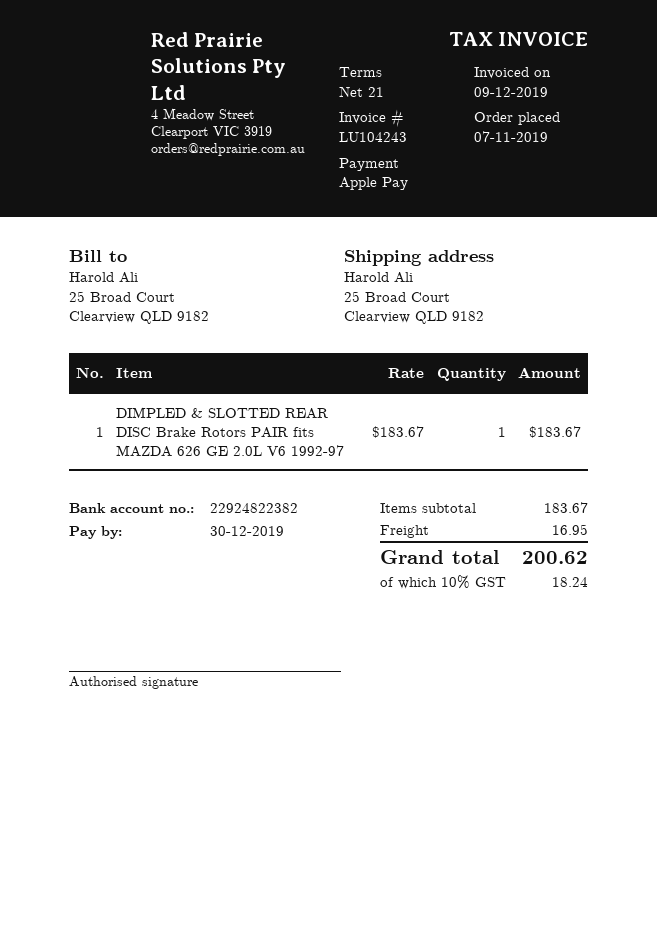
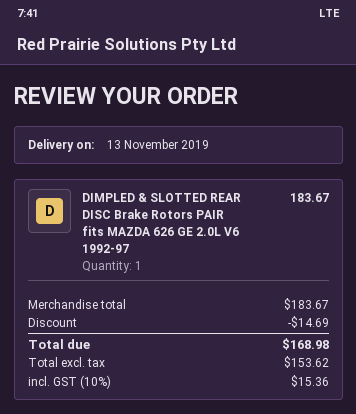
discount: none -> 14.69
shipping: 16.95 -> none
tax: 10% = 18.24 -> 10% = 15.36
total: 200.62 -> 168.98

